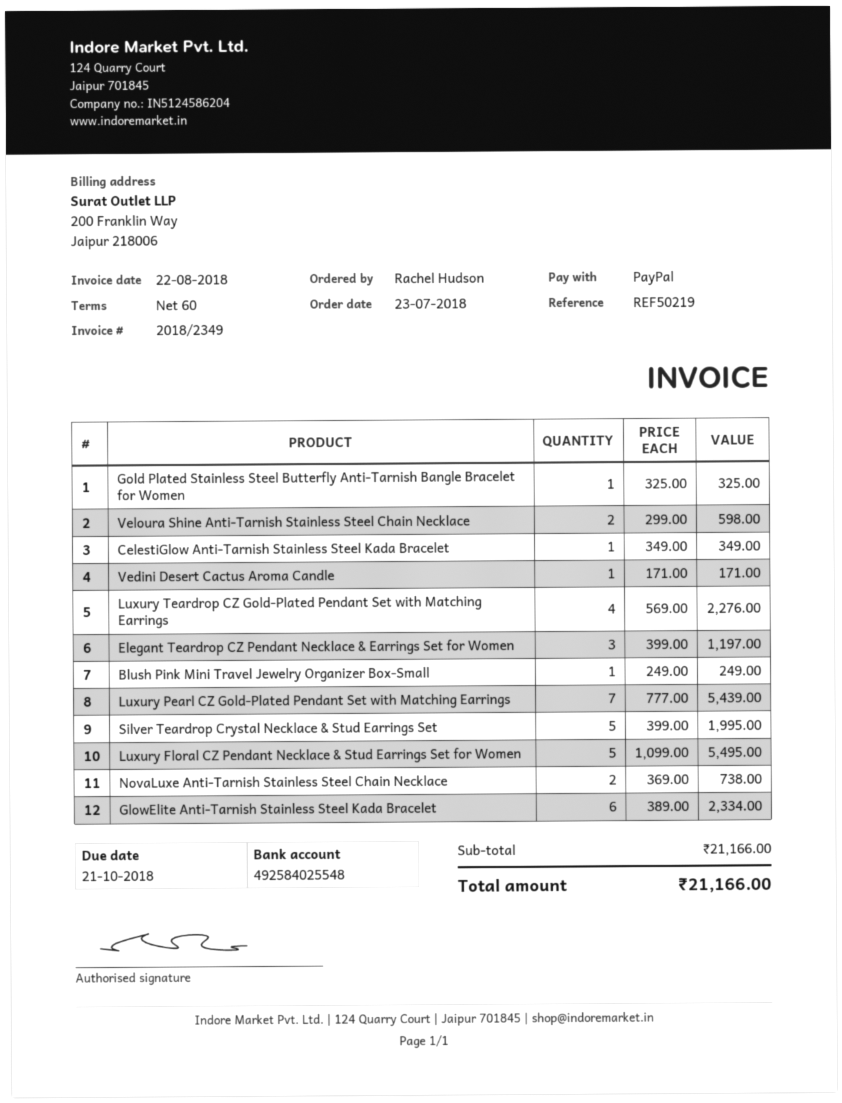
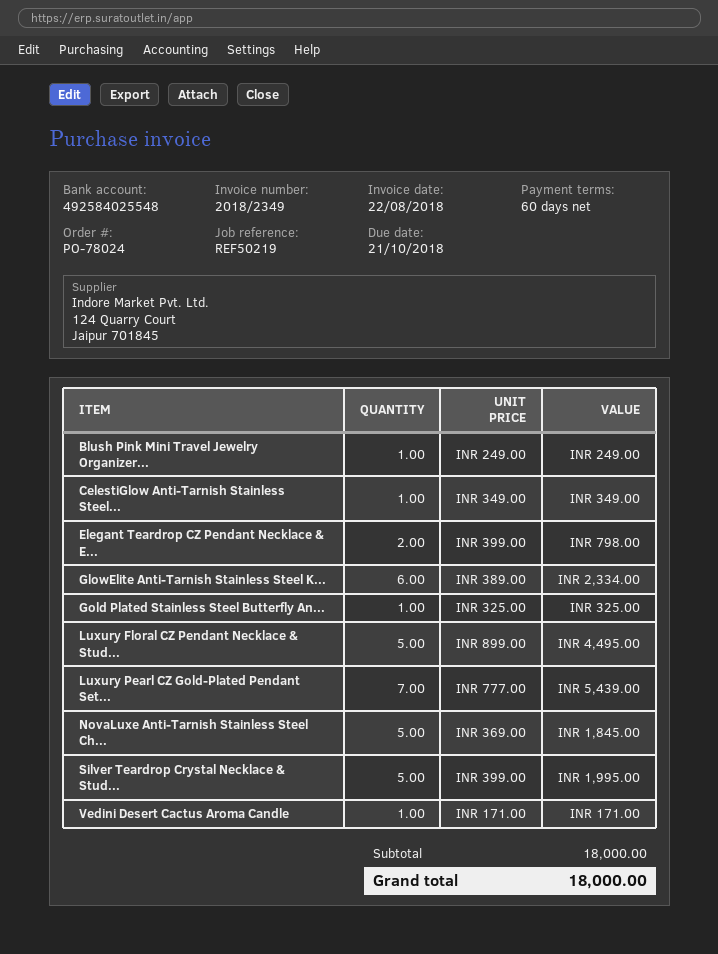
Veloura Shine Anti-Tarnish Stainless Steel Chain Necklace: 2 x 299.00 = 598.00 -> none
Luxury Teardrop CZ Gold-Plated Pendant Set with Matching Earrings: 4 x 569.00 = 2276.00 -> none
Elegant Teardrop CZ Pendant Necklace & Earrings Set for Women: 3 x 399.00 = 1197.00 -> 2 x 399.00 = 798.00
Luxury Floral CZ Pendant Necklace & Stud Earrings Set for Women: 5 x 1099.00 = 5495.00 -> 5 x 899.00 = 4495.00
NovaLuxe Anti-Tarnish Stainless Steel Chain Necklace: 2 x 369.00 = 738.00 -> 5 x 369.00 = 1845.00
subtotal: 21166.00 -> 18000.00
total: 21166.00 -> 18000.00

